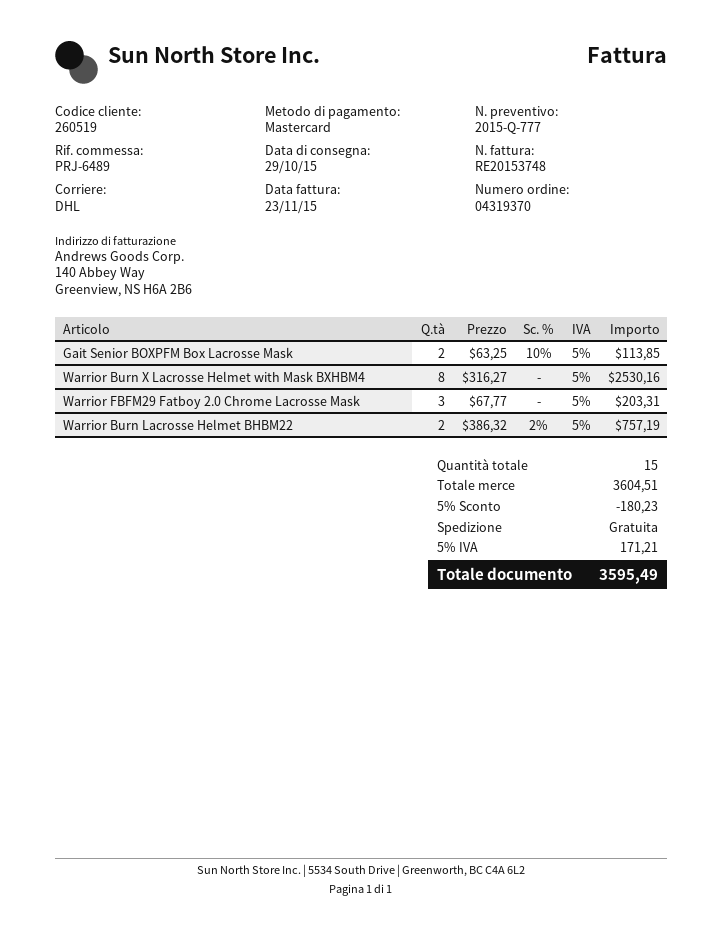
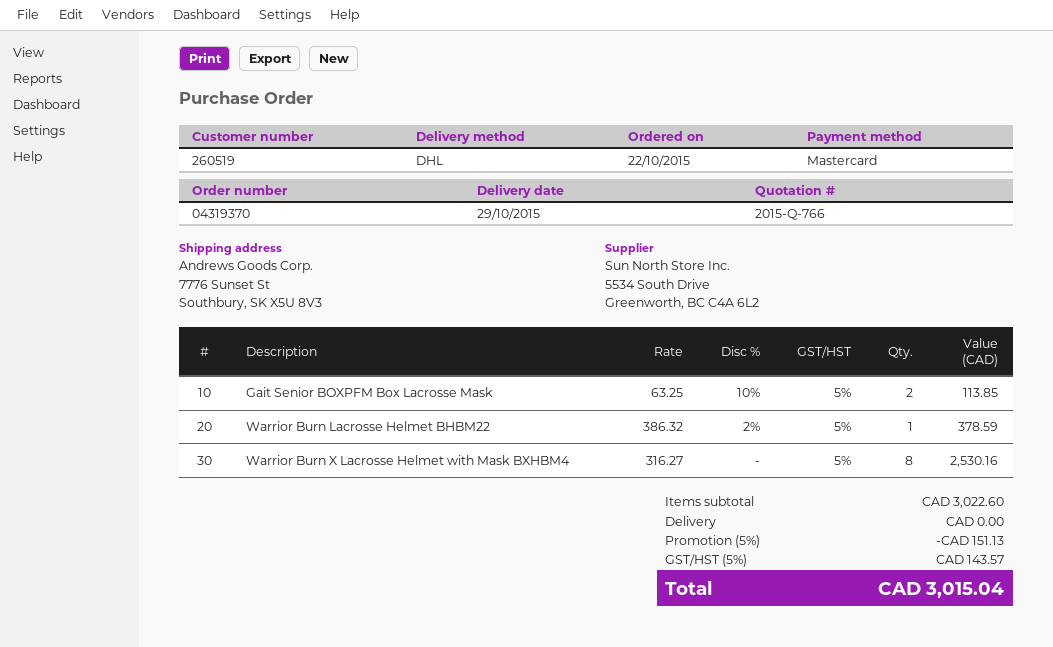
quote number: 2015-Q-777 -> 2015-Q-766
Warrior FBFM29 Fatboy 2.0 Chrome Lacrosse Mask: 3 x 67.77 = 203.31 -> none
Warrior Burn Lacrosse Helmet BHBM22: 2 x 386.32 - 2% = 757.19 -> 1 x 386.32 - 2% = 378.59
subtotal: 3604.51 -> 3022.60
discount: 5% = 180.23 -> 5% = 151.13
tax: 5% = 171.21 -> 5% = 143.57
total: 3595.49 -> 3015.04

